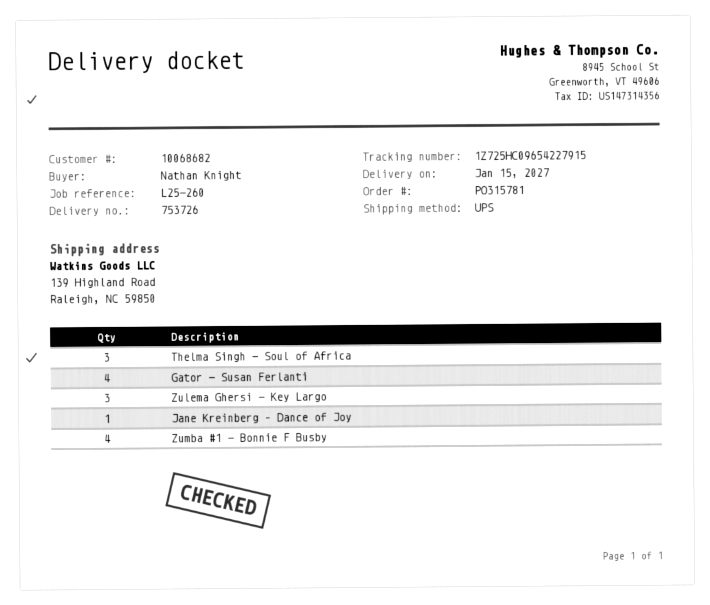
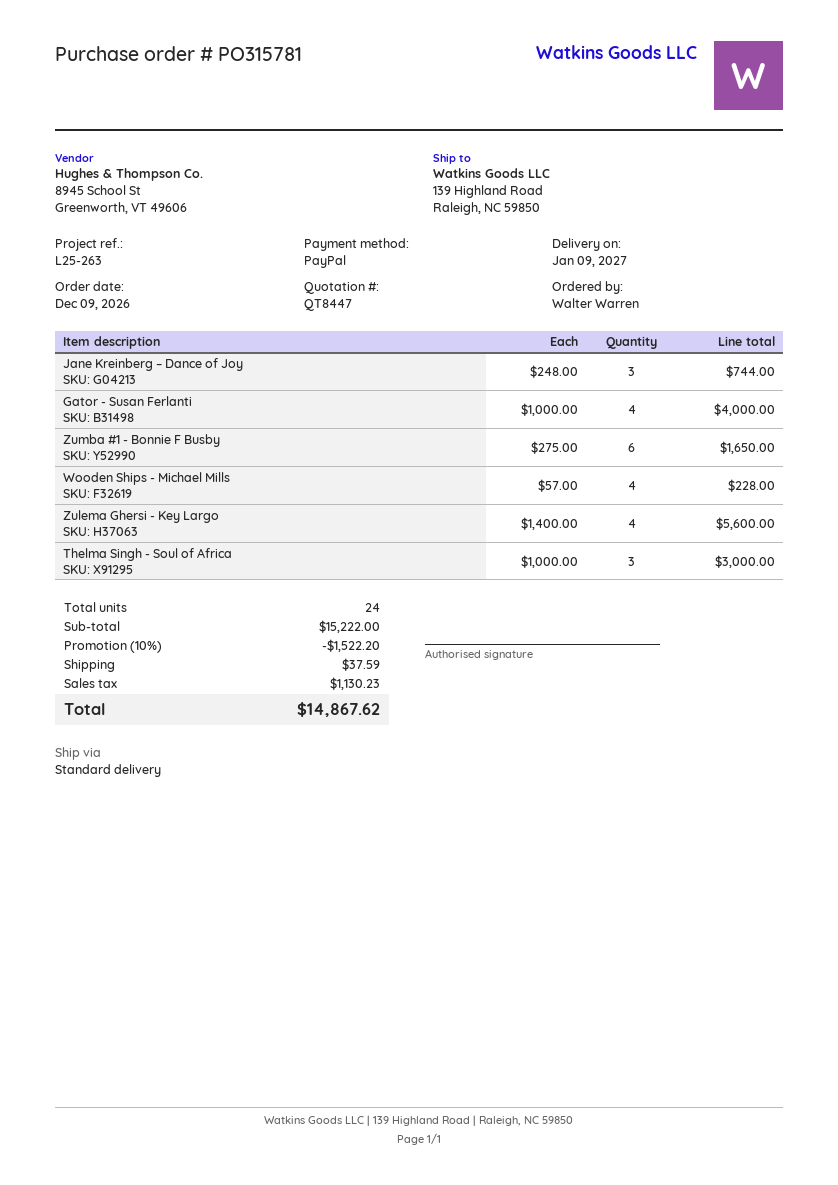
delivery date: 2027-01-15 -> 2027-01-09
reference: L25-260 -> L25-263
ordered by: Nathan Knight -> Walter Warren
shipping method: UPS -> standard
Zulema Ghersi - Key Largo: 3 -> 4
Jane Kreinberg – Dance of Joy: 1 -> 3
Zumba #1 - Bonnie F Busby: 4 -> 6
Wooden Ships - Michael Mills: none -> 4

